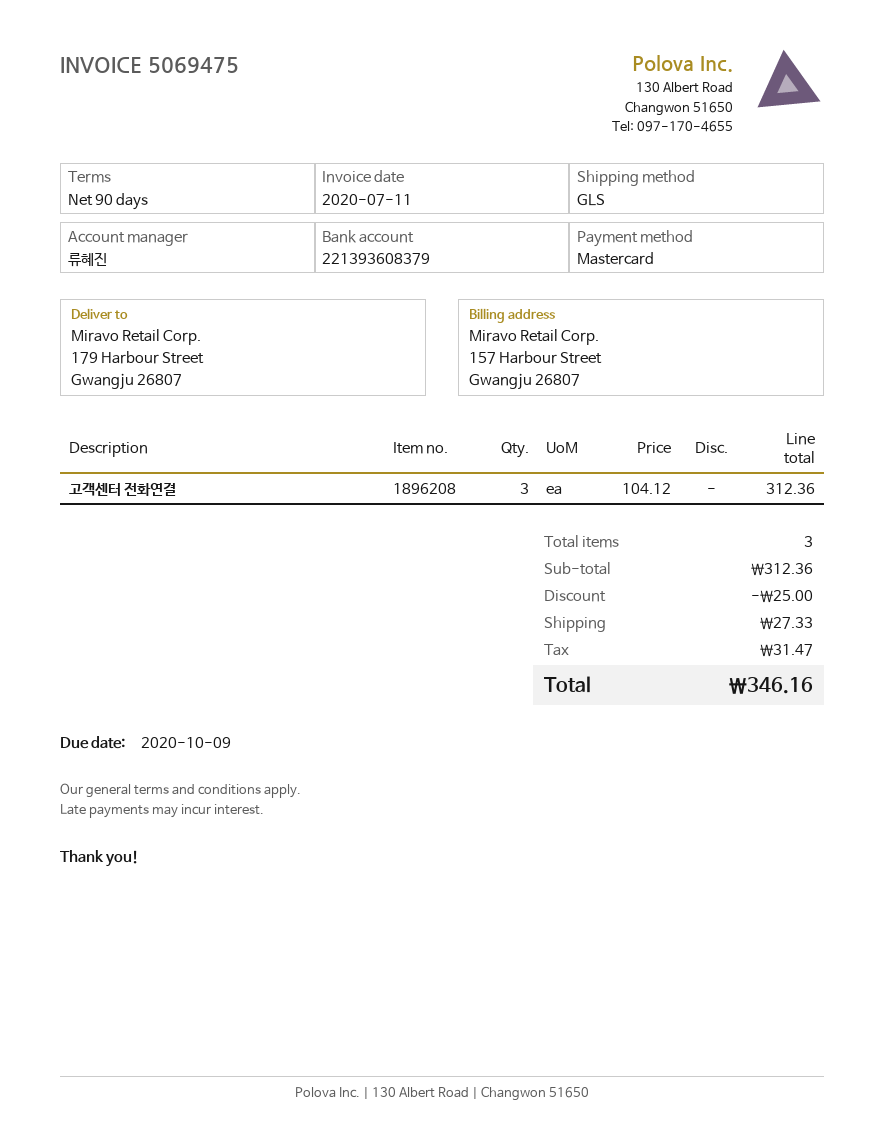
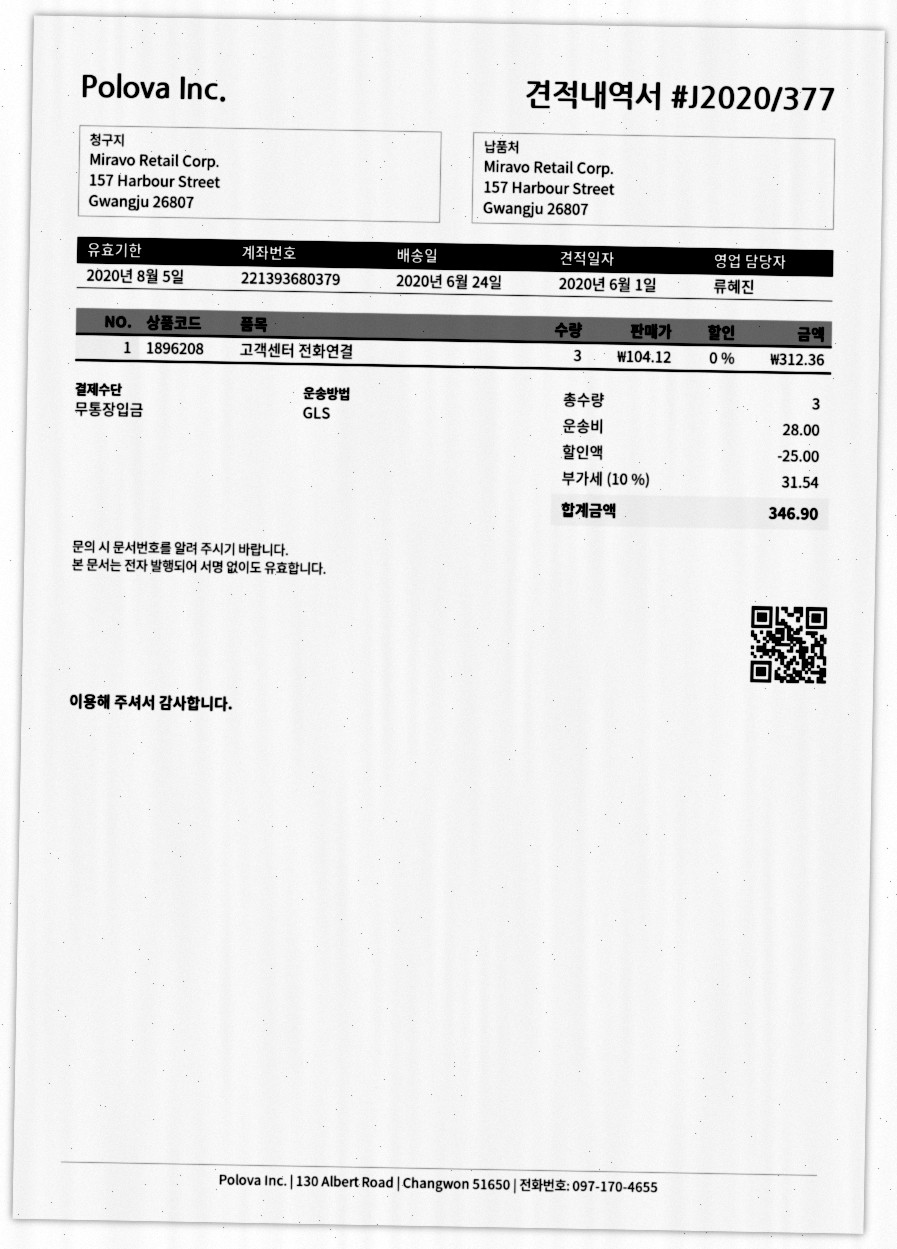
payment method: Mastercard -> bank transfer
bank account: 221393608379 -> 221393680379
ship to: 179 Harbour Street, Gwangju 26807 -> 157 Harbour Street, Gwangju 26807
shipping: 27.33 -> 28.00
tax: 31.47 -> 31.54
total: 346.16 -> 346.90

